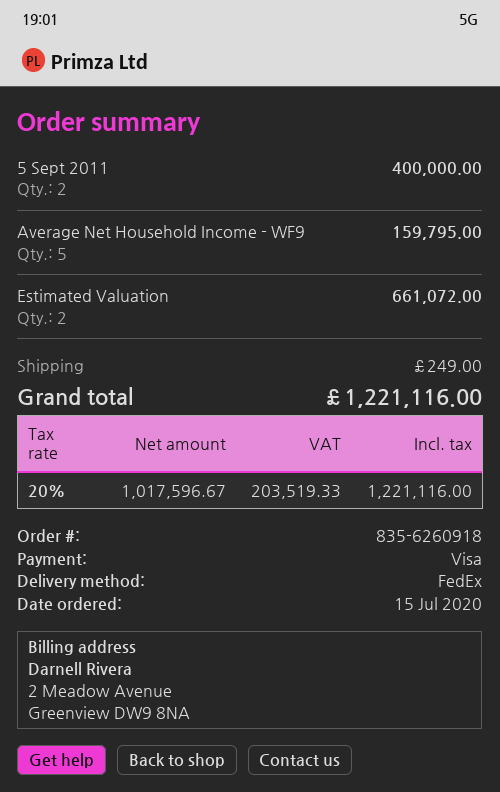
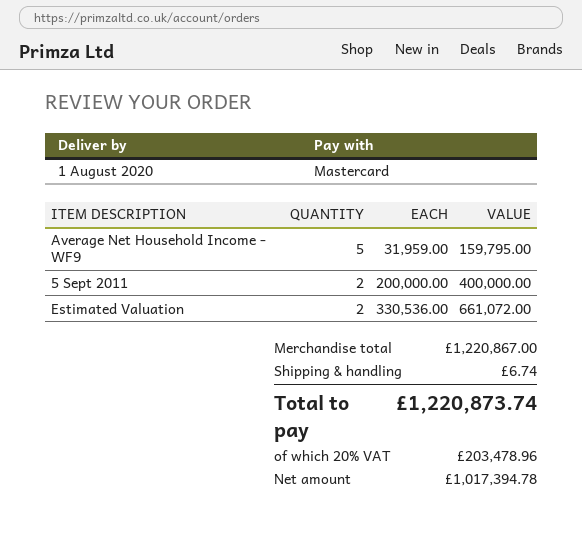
payment method: Visa -> Mastercard
shipping: 249.00 -> 6.74
net: 1017596.67 -> 1017394.78
tax: 20% = 203519.33 -> 20% = 203478.96
total: 1221116.00 -> 1220873.74

